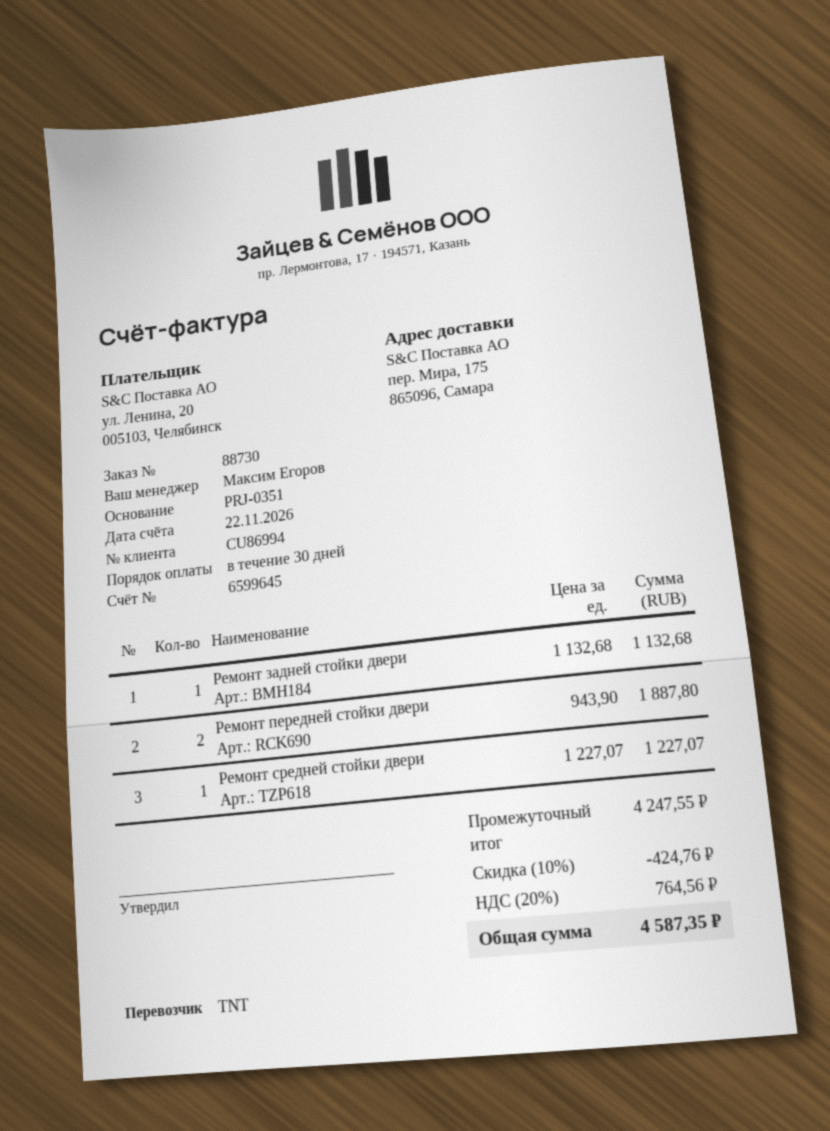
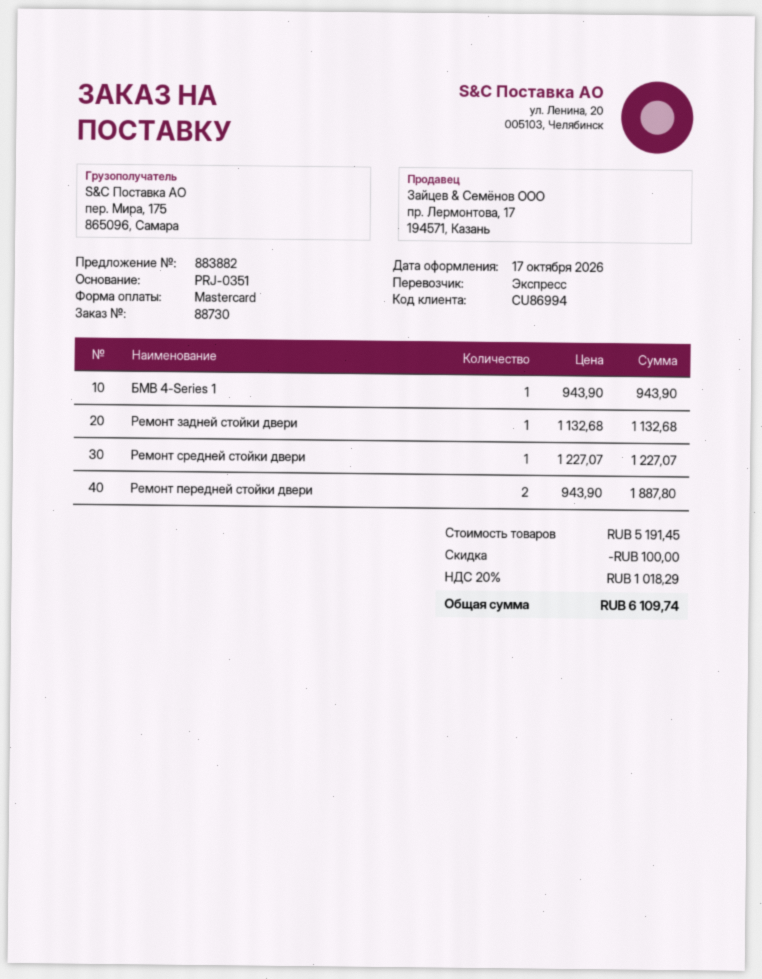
shipping method: TNT -> express
БМВ 4-Series 1: none -> 1 x 943.90 = 943.90
subtotal: 4247.55 -> 5191.45
discount: 424.76 -> 100.00
tax: 20% = 764.56 -> 20% = 1018.29
total: 4587.35 -> 6109.74

